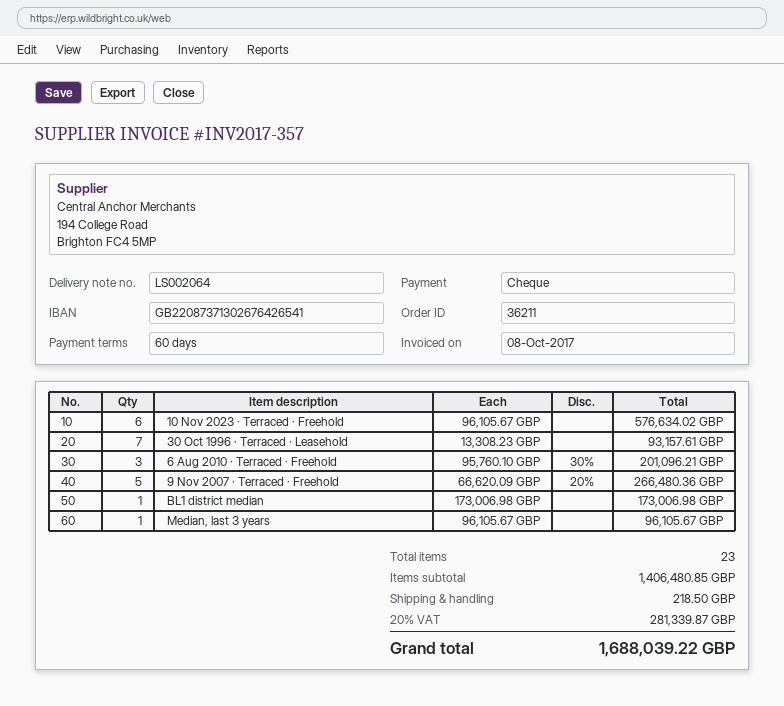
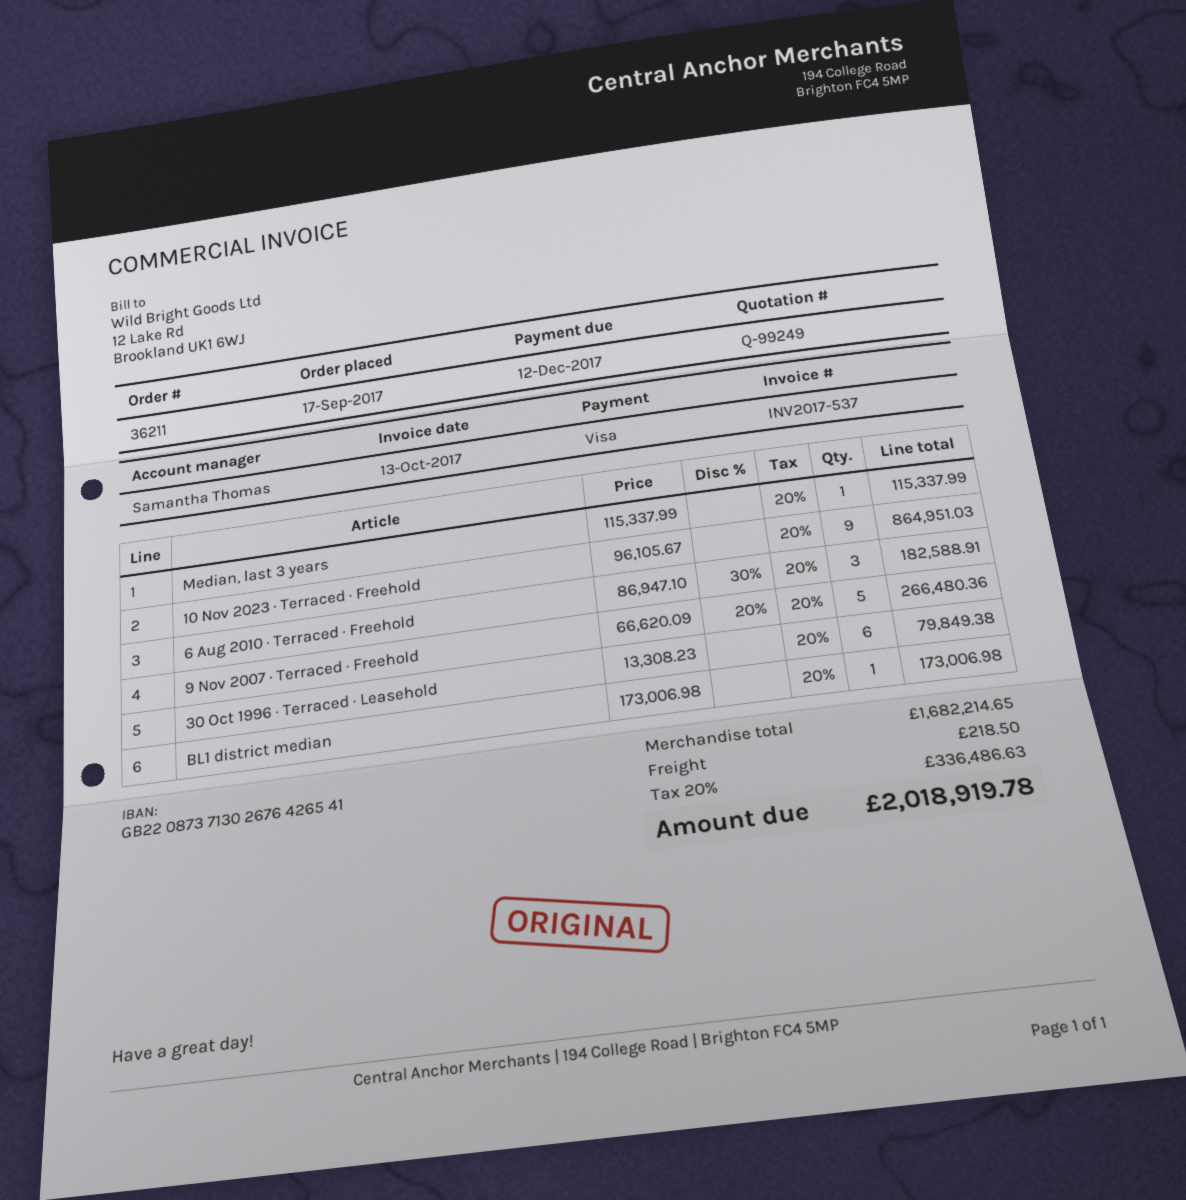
invoice number: INV2017-357 -> INV2017-537
invoice date: 2017-10-08 -> 2017-10-13
payment method: cheque -> Visa
10 Nov 2023 · Terraced · Freehold: 6 x 96105.67 = 576634.02 -> 9 x 96105.67 = 864951.03
30 Oct 1996 · Terraced · Leasehold: 7 x 13308.23 = 93157.61 -> 6 x 13308.23 = 79849.38
6 Aug 2010 · Terraced · Freehold: 3 x 95760.10 - 30% = 201096.21 -> 3 x 86947.10 - 30% = 182588.91
Median, last 3 years: 1 x 96105.67 = 96105.67 -> 1 x 115337.99 = 115337.99
subtotal: 1406480.85 -> 1682214.65
tax: 20% = 281339.87 -> 20% = 336486.63
total: 1688039.22 -> 2018919.78

